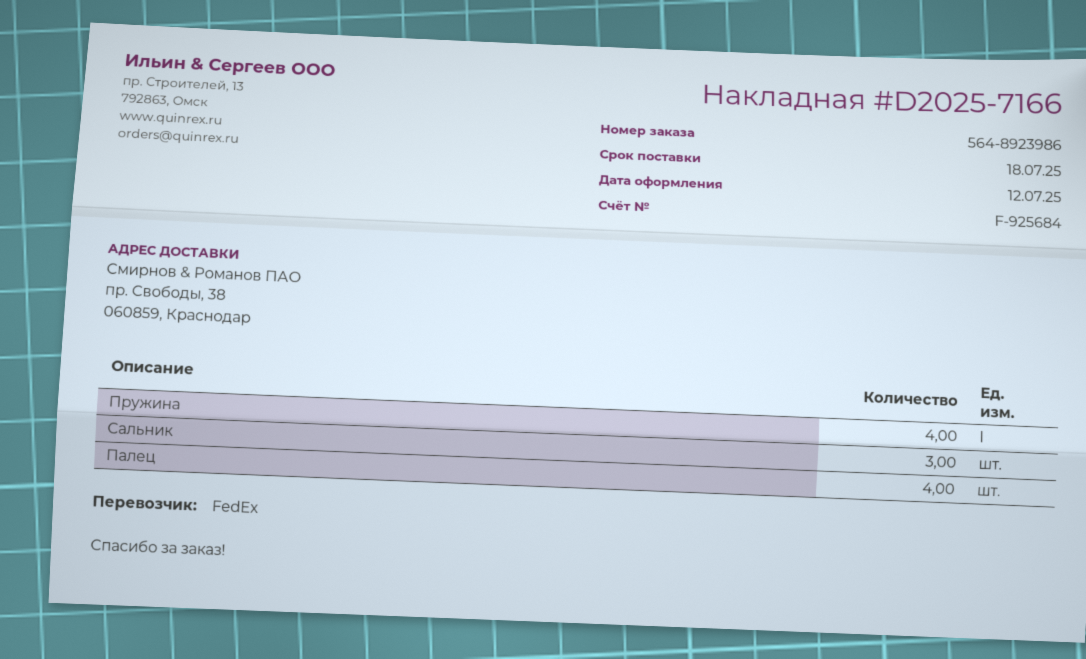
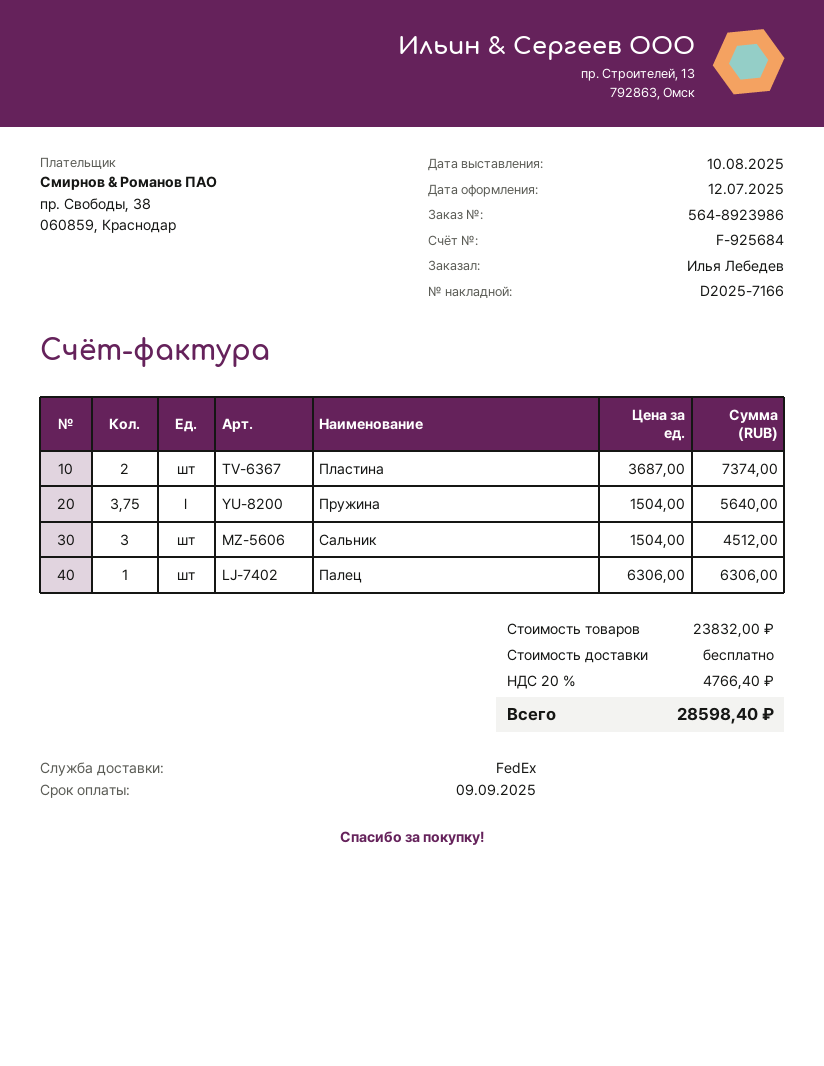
Пружина: 4 -> 3.75
Палец: 4 -> 1
Пластина: none -> 2

